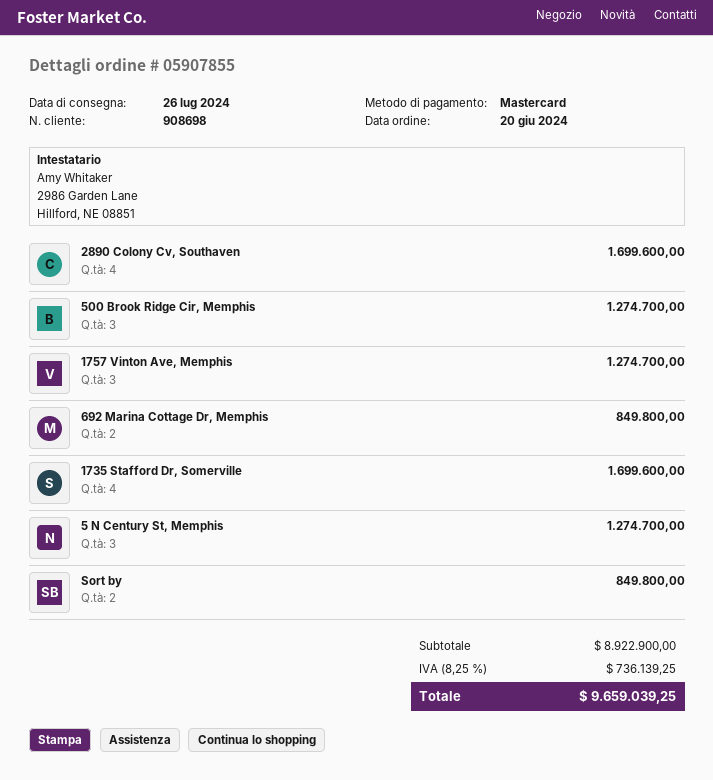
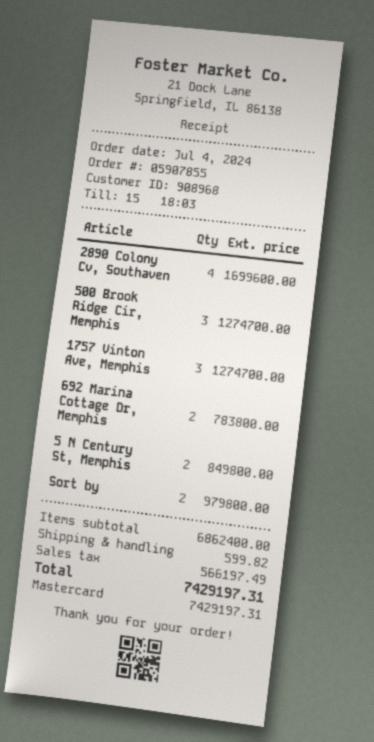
order date: 2024-06-20 -> 2024-07-04
customer number: 908698 -> 908968
692 Marina Cottage Dr, Memphis: 2 for 849800.00 -> 2 for 783800.00
1735 Stafford Dr, Somerville: 4 for 1699600.00 -> none
5 N Century St, Memphis: 3 for 1274700.00 -> 2 for 849800.00
Sort by: 2 for 849800.00 -> 2 for 979800.00
subtotal: 8922900.00 -> 6862400.00
shipping: none -> 599.82
tax: 736139.25 -> 566197.49
total: 9659039.25 -> 7429197.31

